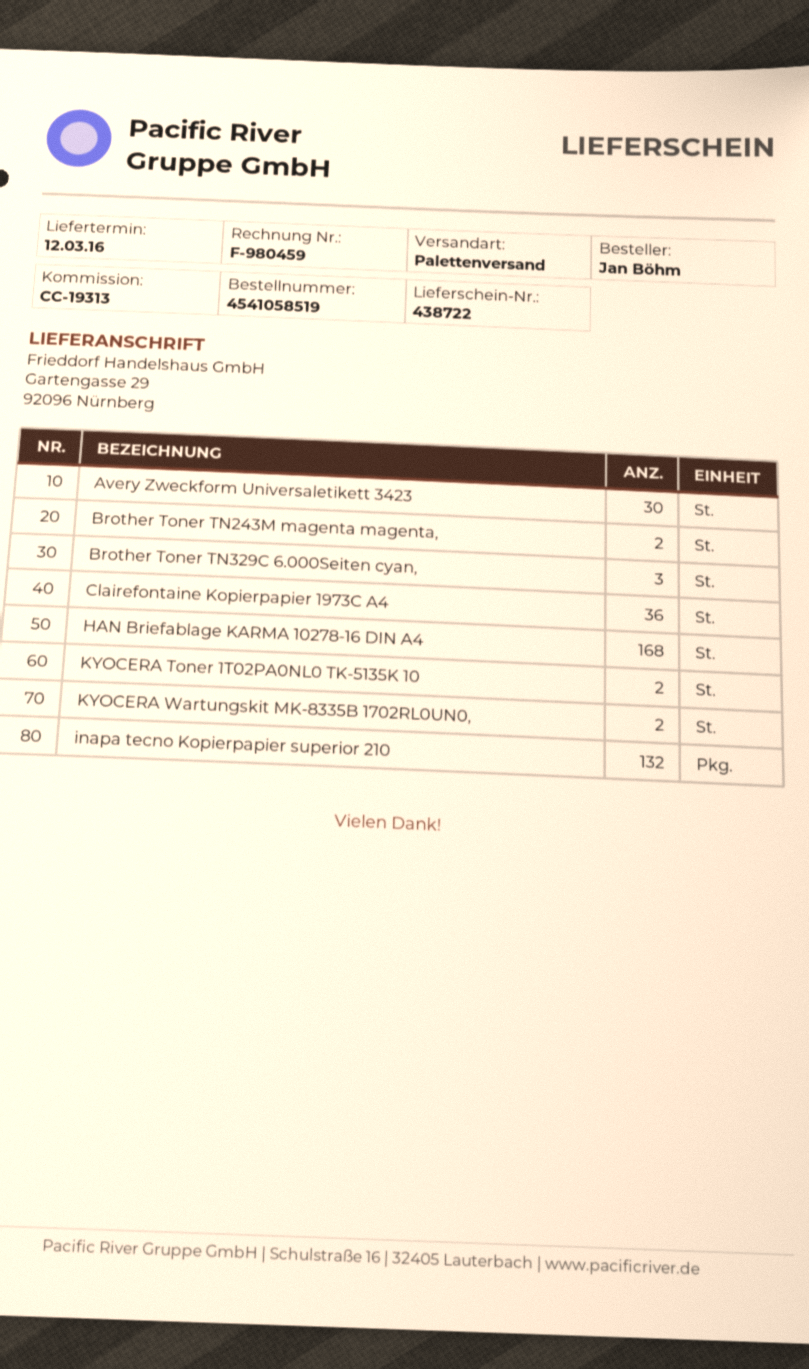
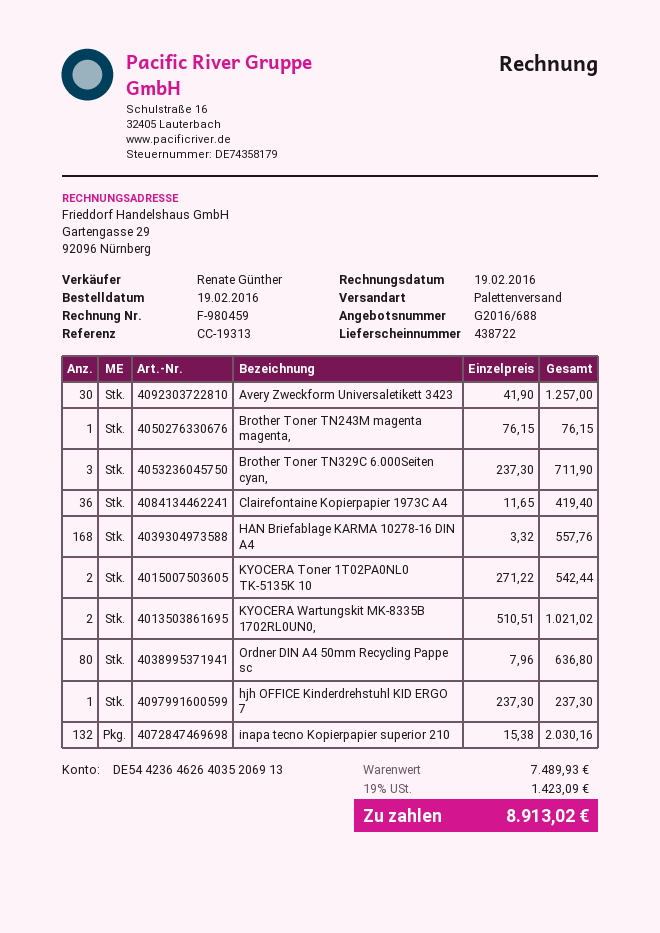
Brother Toner TN243M magenta magenta,: 2 -> 1
Ordner DIN A4 50mm Recycling Pappe sc: none -> 80
hjh OFFICE Kinderdrehstuhl KID ERGO 7: none -> 1

